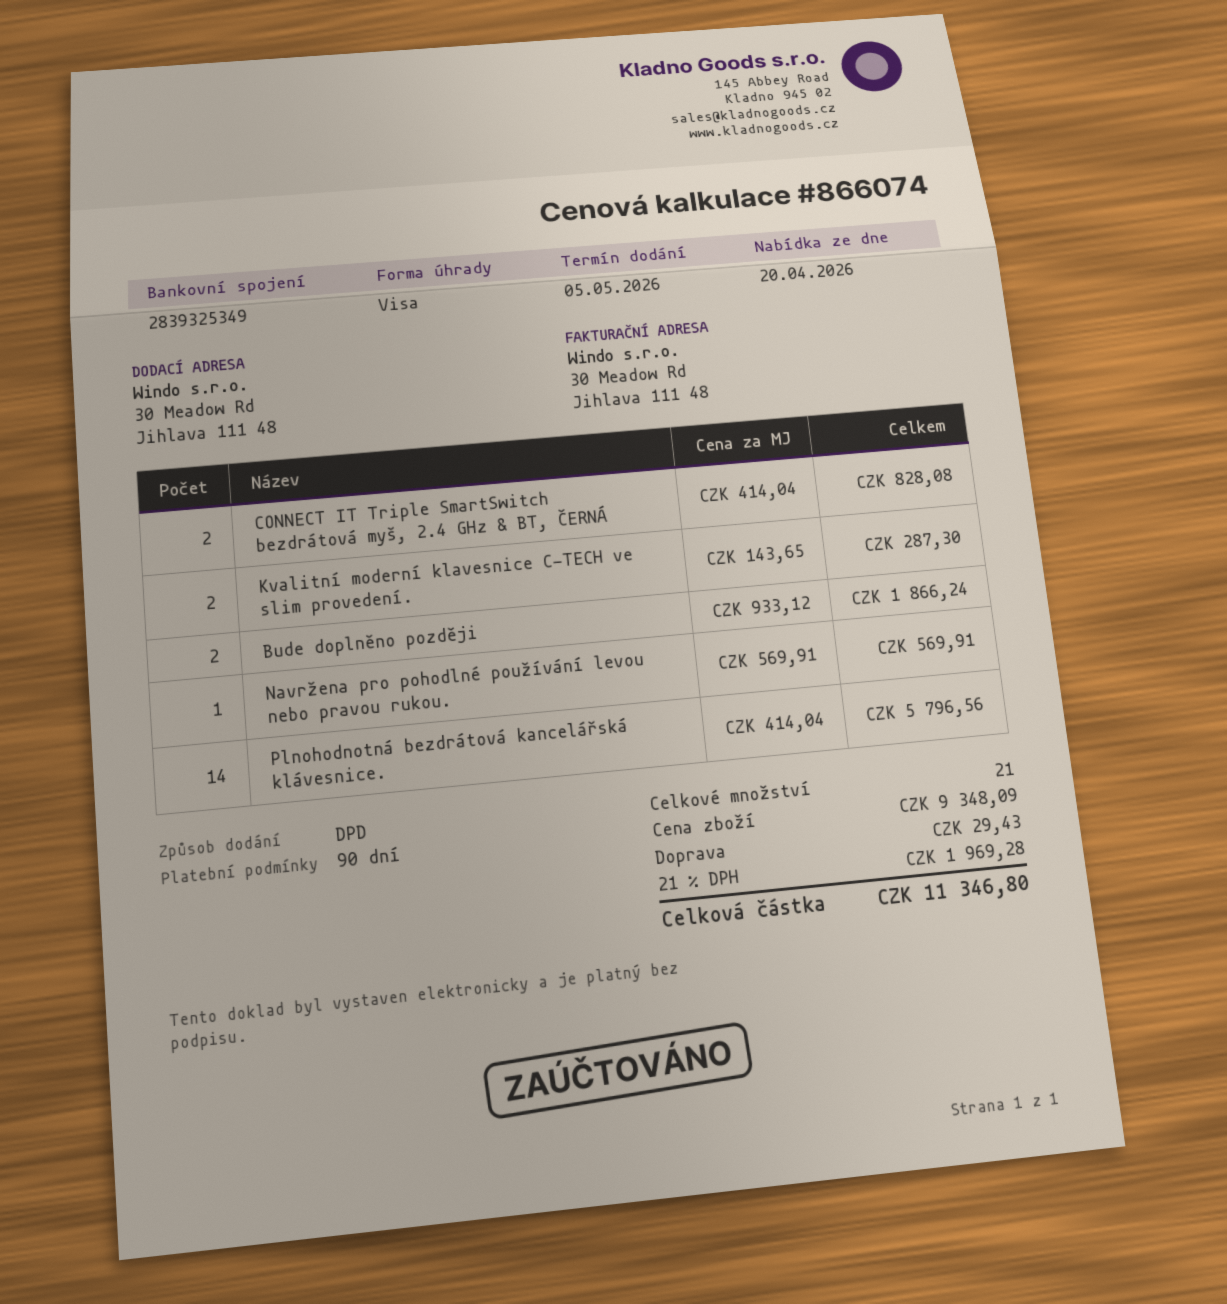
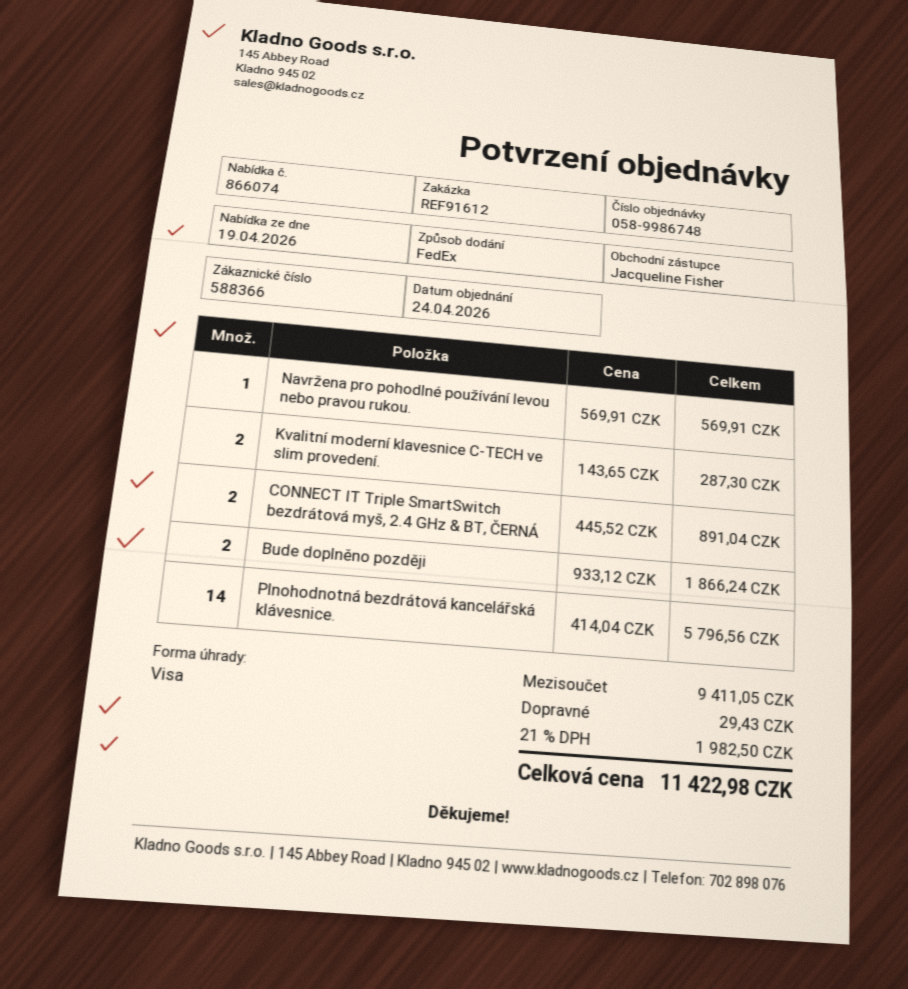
quote date: 2026-04-20 -> 2026-04-19
shipping method: DPD -> FedEx
CONNECT IT Triple SmartSwitch bezdrátová myš, 2.4 GHz & BT, ČERNÁ: 2 x 414.04 = 828.08 -> 2 x 445.52 = 891.04
subtotal: 9348.09 -> 9411.05
tax: 21% = 1969.28 -> 21% = 1982.50
total: 11346.80 -> 11422.98

